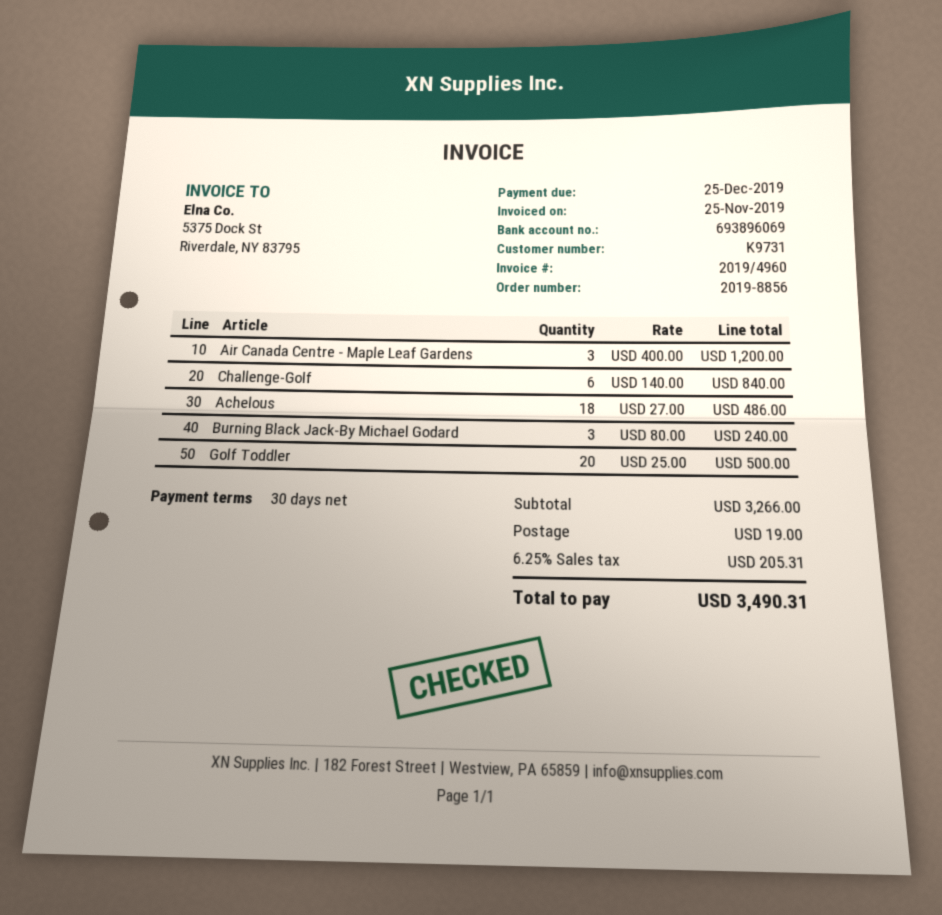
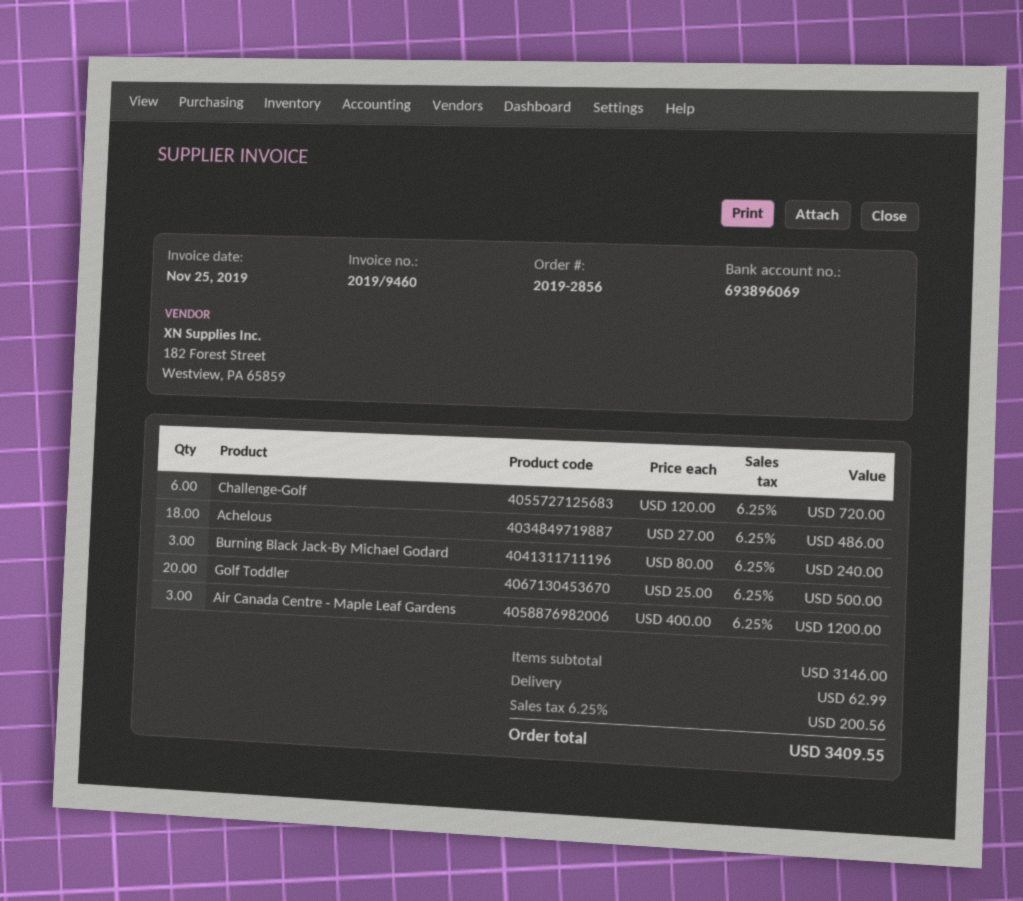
order number: 2019-8856 -> 2019-2856
invoice number: 2019/4960 -> 2019/9460
Challenge-Golf: 6 x 140.00 = 840.00 -> 6 x 120.00 = 720.00
subtotal: 3266.00 -> 3146.00
shipping: 19.00 -> 62.99
tax: 6.25% = 205.31 -> 6.25% = 200.56
total: 3490.31 -> 3409.55

